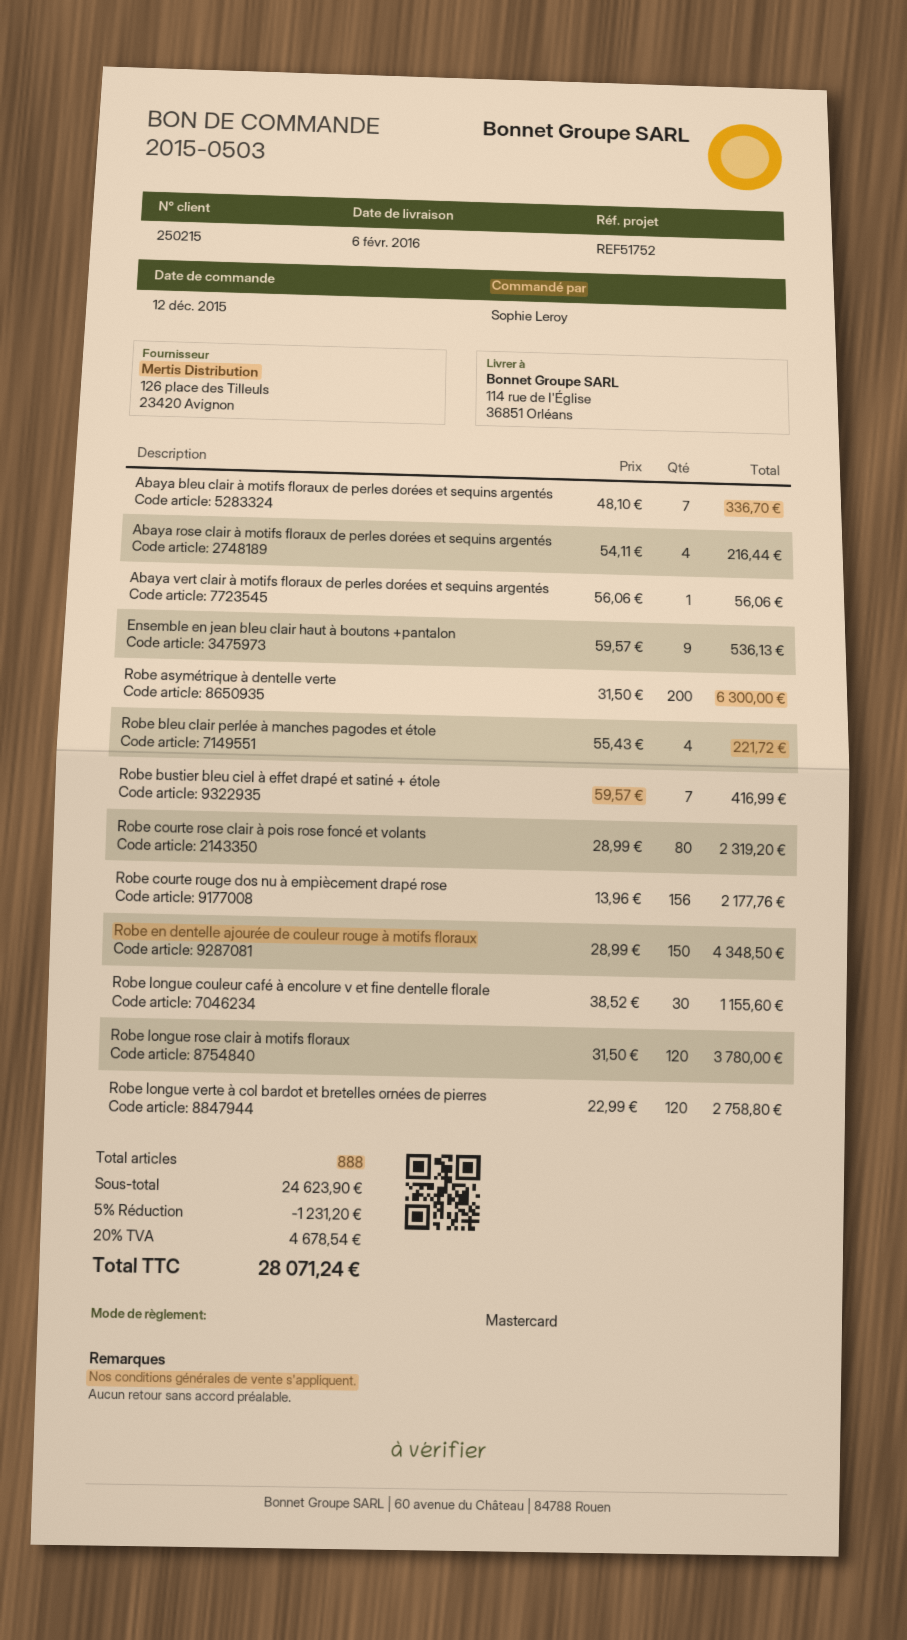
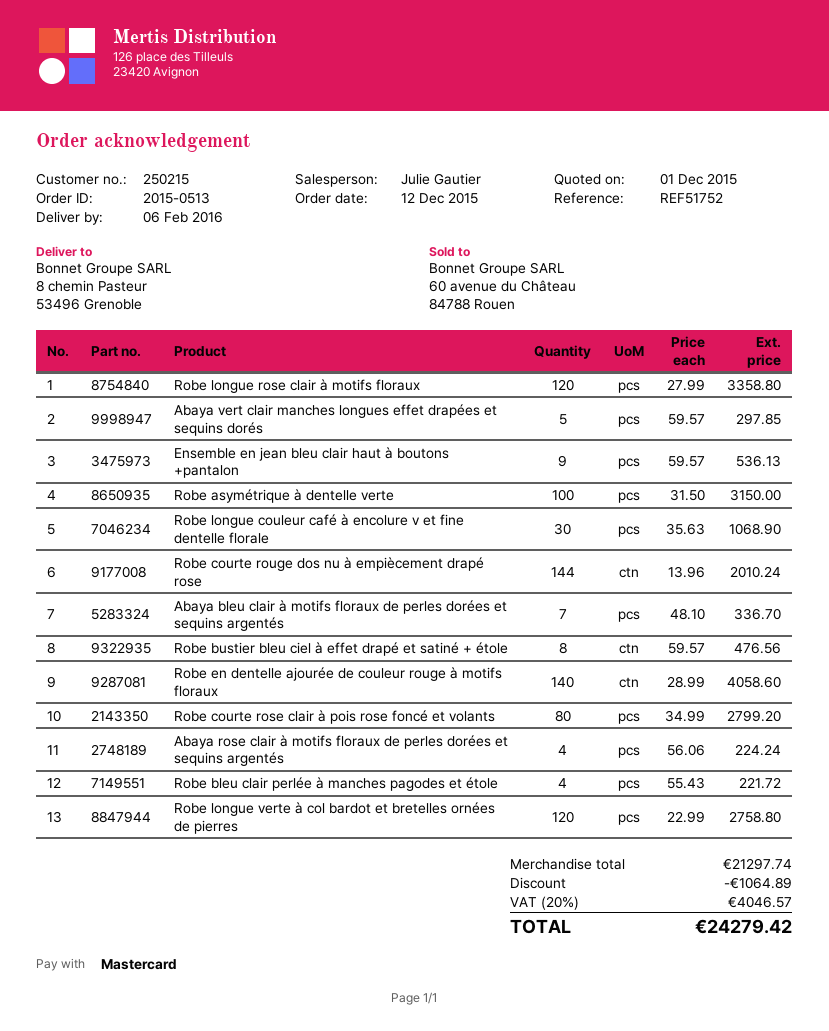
order number: 2015-0503 -> 2015-0513
ship to: 114 rue de l'Église, 36851 Orléans -> 8 chemin Pasteur, 53496 Grenoble
Abaya rose clair à motifs floraux de perles dorées et sequins argentés: 4 x 54.11 = 216.44 -> 4 x 56.06 = 224.24
Abaya vert clair à motifs floraux de perles dorées et sequins argentés: 1 x 56.06 = 56.06 -> none
Robe asymétrique à dentelle verte: 200 x 31.50 = 6300.00 -> 100 x 31.50 = 3150.00
Robe bustier bleu ciel à effet drapé et satiné + étole: 7 x 59.57 = 416.99 -> 8 x 59.57 = 476.56
Robe courte rose clair à pois rose foncé et volants: 80 x 28.99 = 2319.20 -> 80 x 34.99 = 2799.20
Robe courte rouge dos nu à empiècement drapé rose: 156 x 13.96 = 2177.76 -> 144 x 13.96 = 2010.24
Robe en dentelle ajourée de couleur rouge à motifs floraux: 150 x 28.99 = 4348.50 -> 140 x 28.99 = 4058.60
Robe longue couleur café à encolure v et fine dentelle florale: 30 x 38.52 = 1155.60 -> 30 x 35.63 = 1068.90
Robe longue rose clair à motifs floraux: 120 x 31.50 = 3780.00 -> 120 x 27.99 = 3358.80
Abaya vert clair manches longues effet drapées et sequins dorés: none -> 5 x 59.57 = 297.85
subtotal: 24623.90 -> 21297.74
discount: 1231.20 -> 1064.89
tax: 20% = 4678.54 -> 20% = 4046.57
total: 28071.24 -> 24279.42

